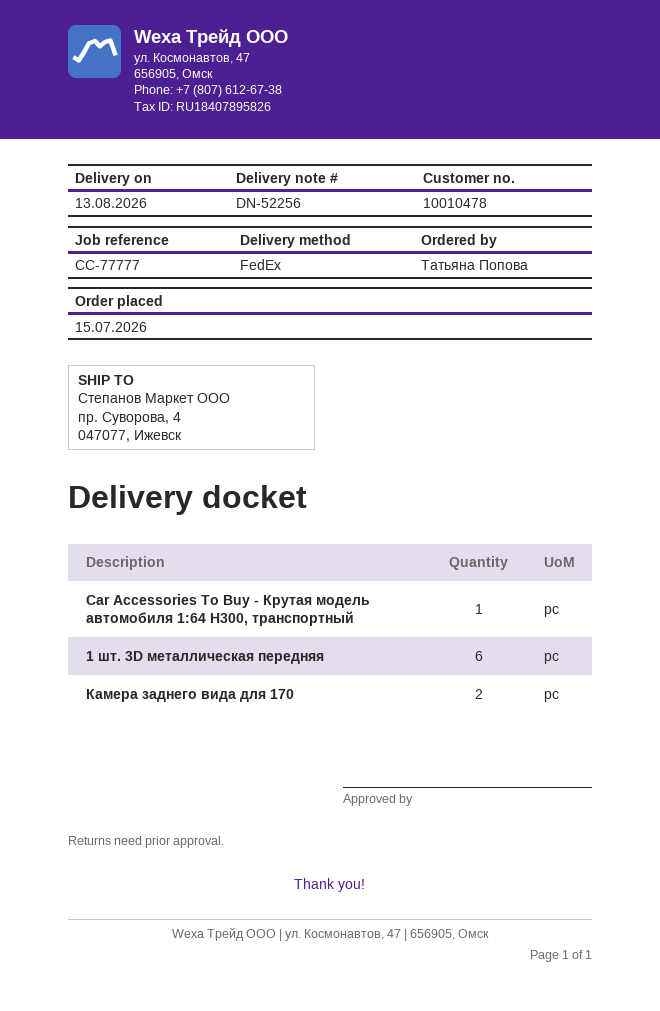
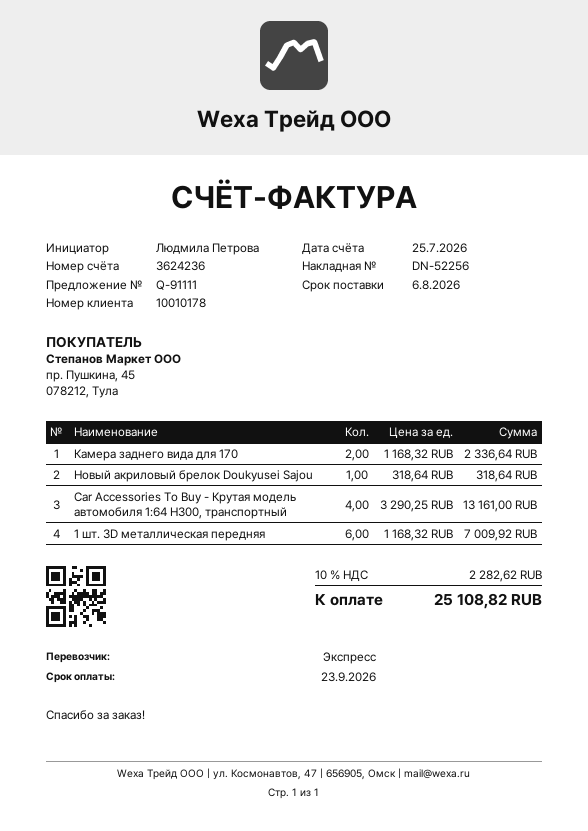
delivery date: 2026-08-13 -> 2026-08-06
customer number: 10010478 -> 10010178
ordered by: Татьяна Попова -> Людмила Петрова
shipping method: FedEx -> express
Car Accessories To Buy - Крутая модель автомобиля 1:64 H300, транспортный: 1 -> 4
Новый акриловый брелок Doukyusei Sajou: none -> 1

